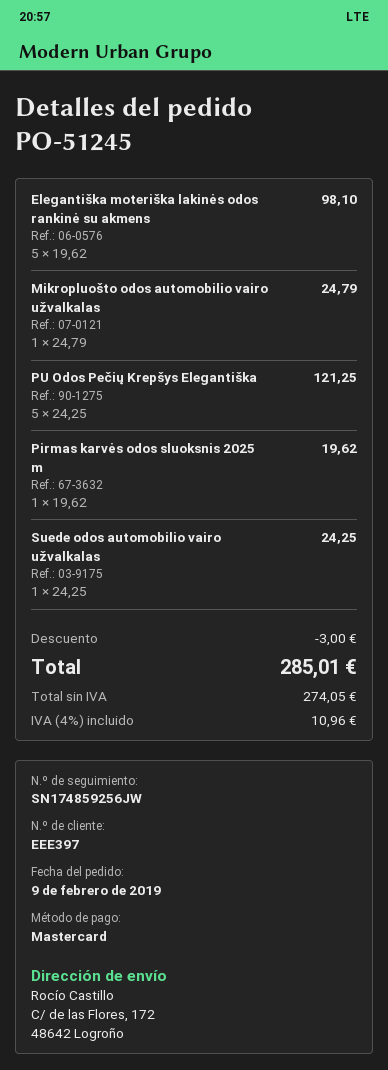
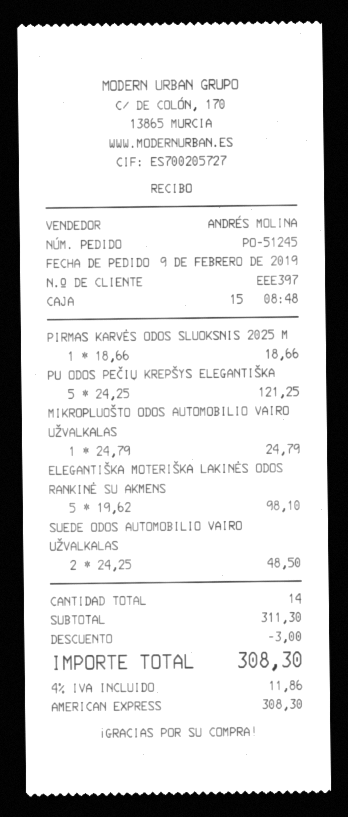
payment method: Mastercard -> American Express
Pirmas karvės odos sluoksnis 2025 m: 1 x 19.62 = 19.62 -> 1 x 18.66 = 18.66
Suede odos automobilio vairo užvalkalas: 1 x 24.25 = 24.25 -> 2 x 24.25 = 48.50
tax: 4% = 10.96 -> 4% = 11.86
total: 285.01 -> 308.30

